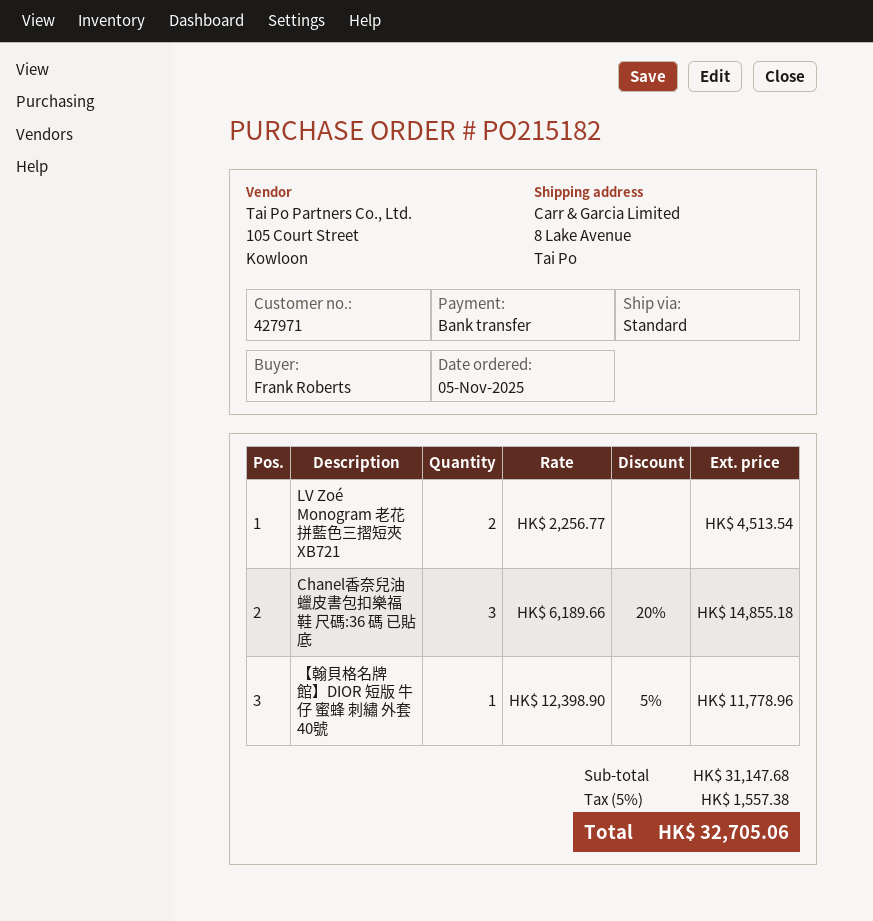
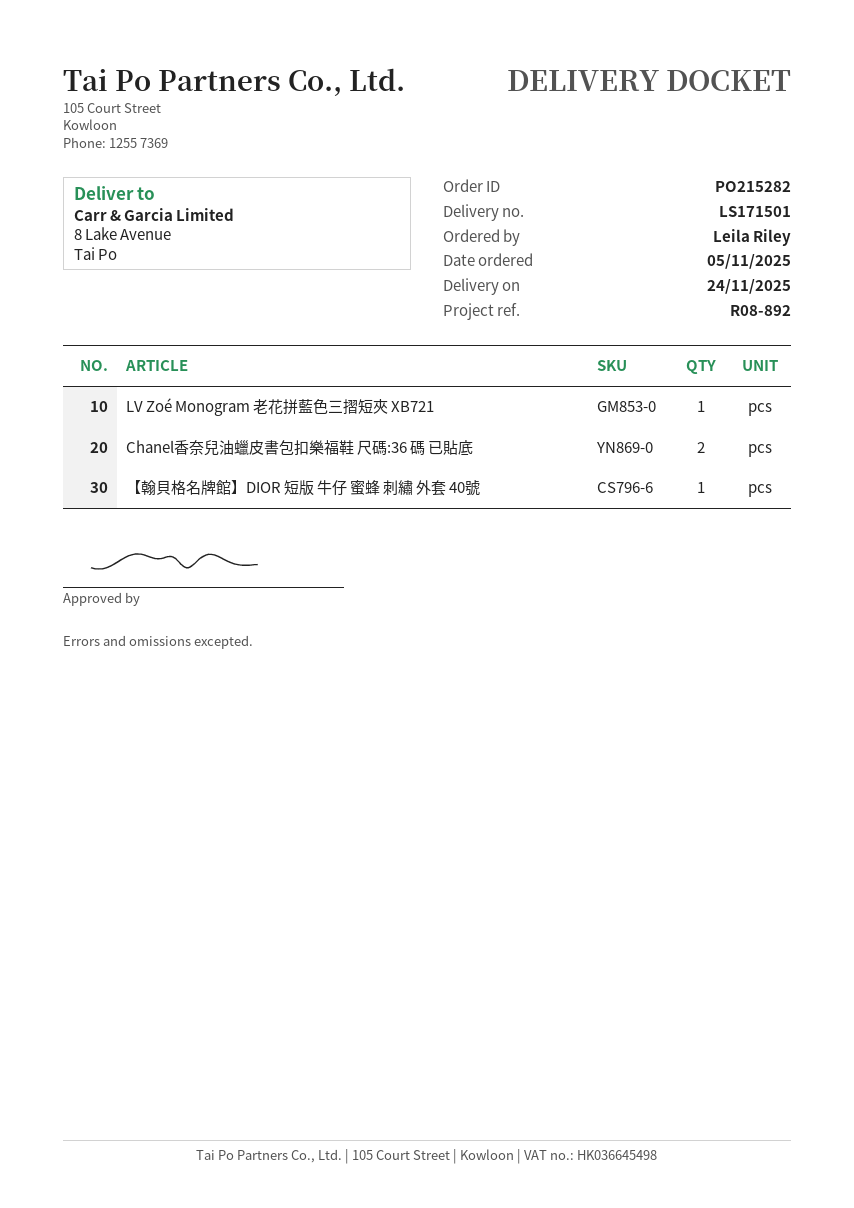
order number: PO215182 -> PO215282
ordered by: Frank Roberts -> Leila Riley
LV Zoé Monogram 老花拼藍色三摺短夾 XB721: 2 -> 1
Chanel香奈兒油蠟皮書包扣樂福鞋 尺碼:36 碼 已貼底: 3 -> 2

